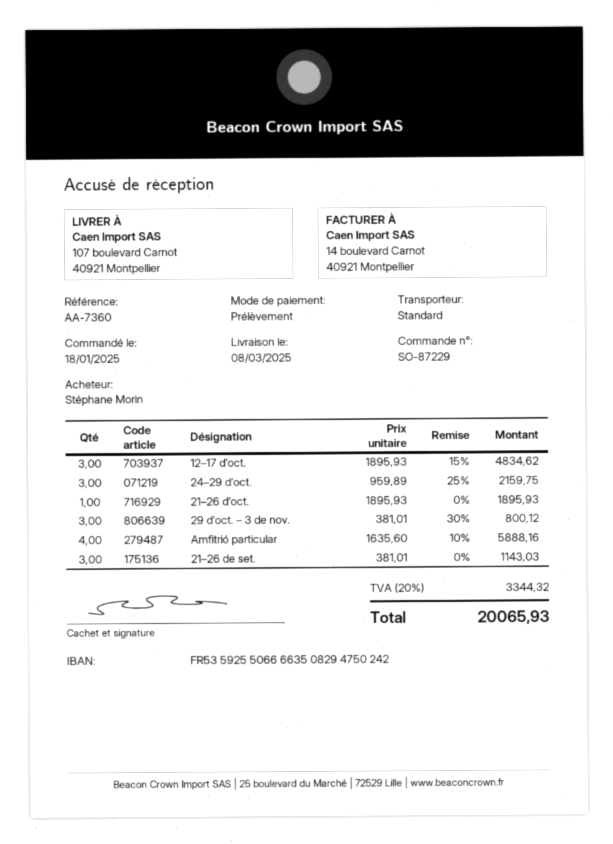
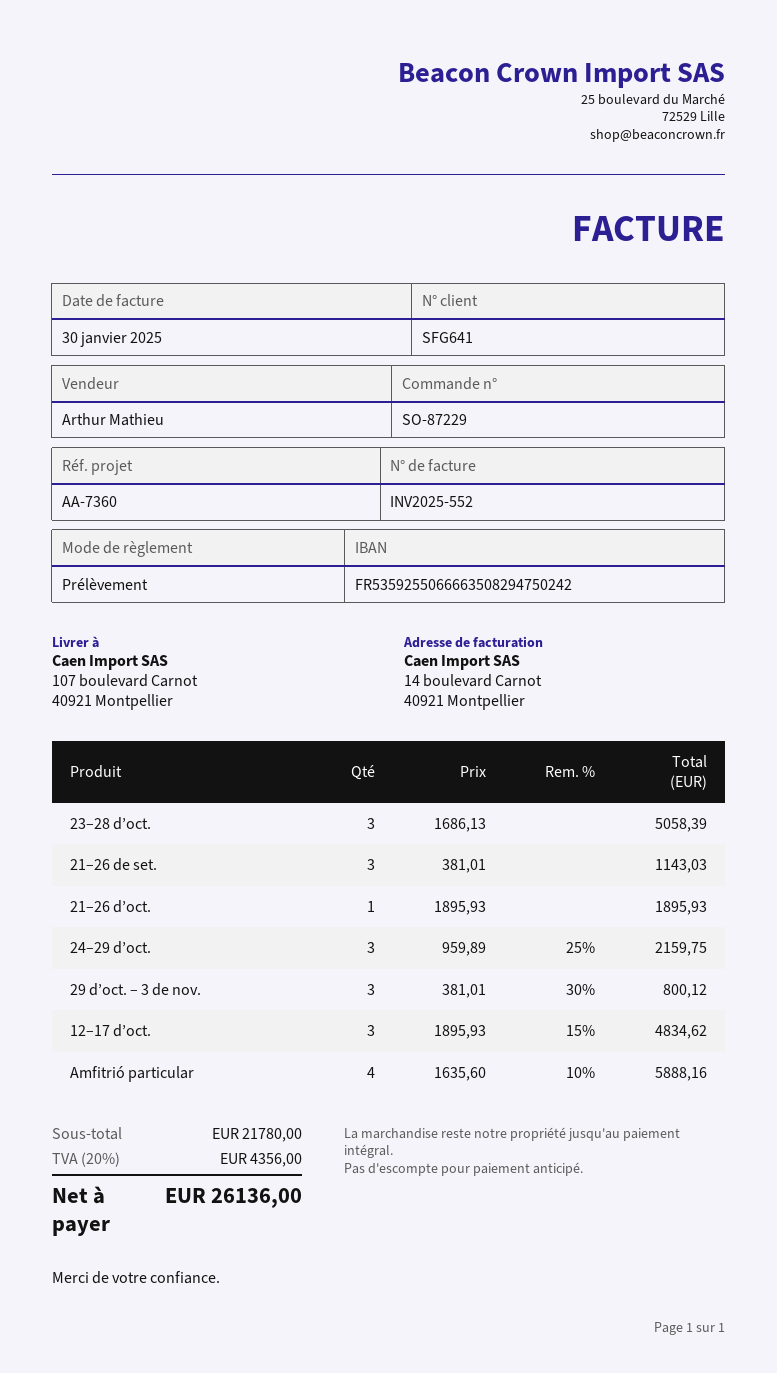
23–28 d’oct.: none -> 3 x 1686.13 = 5058.39
tax: 20% = 3344.32 -> 20% = 4356.00
total: 20065.93 -> 26136.00

